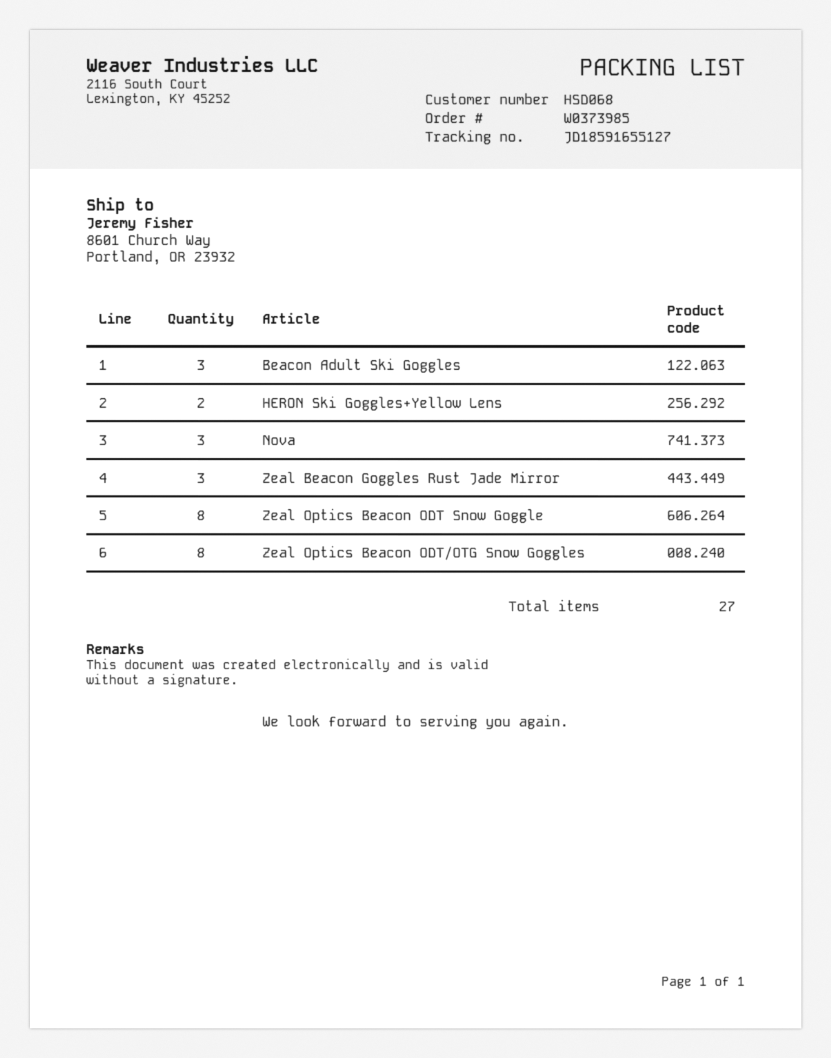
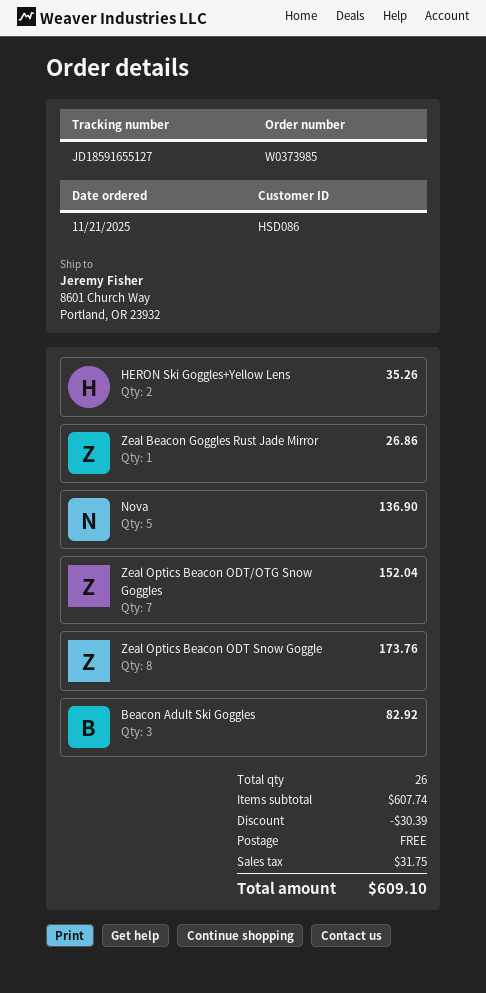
customer number: HSD068 -> HSD086
Nova: 3 -> 5
Zeal Beacon Goggles Rust Jade Mirror: 3 -> 1
Zeal Optics Beacon ODT/OTG Snow Goggles: 8 -> 7
total quantity: 27 -> 26

